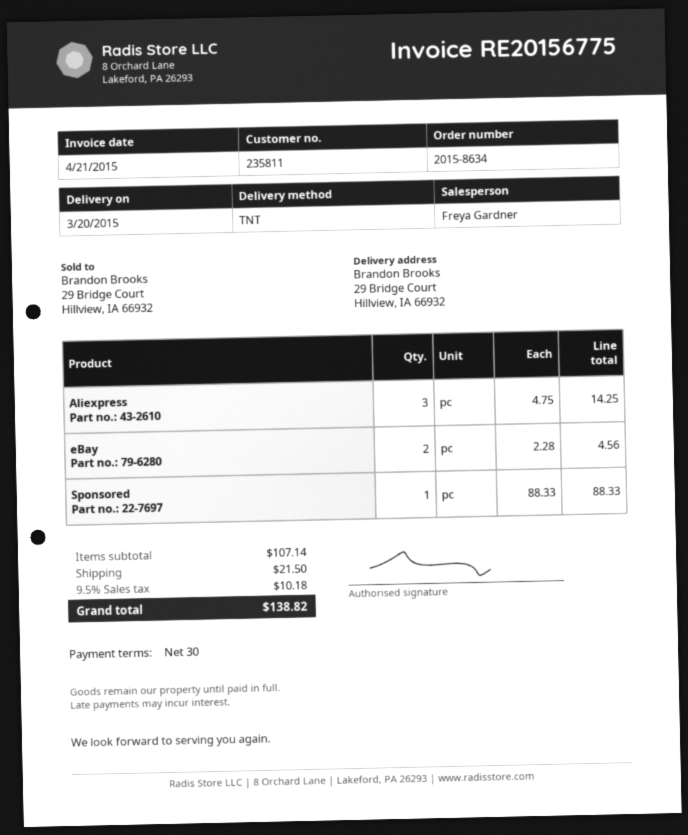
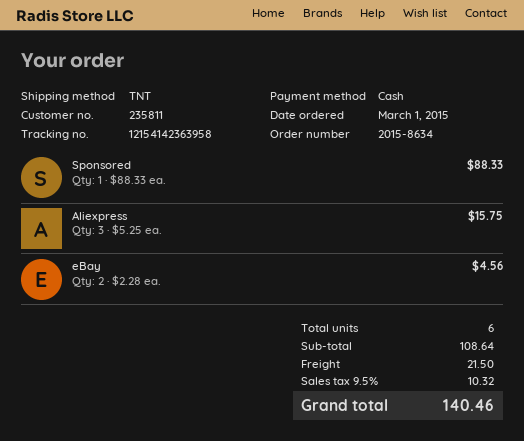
Aliexpress: 3 x 4.75 = 14.25 -> 3 x 5.25 = 15.75
subtotal: 107.14 -> 108.64
tax: 9.5% = 10.18 -> 9.5% = 10.32
total: 138.82 -> 140.46

